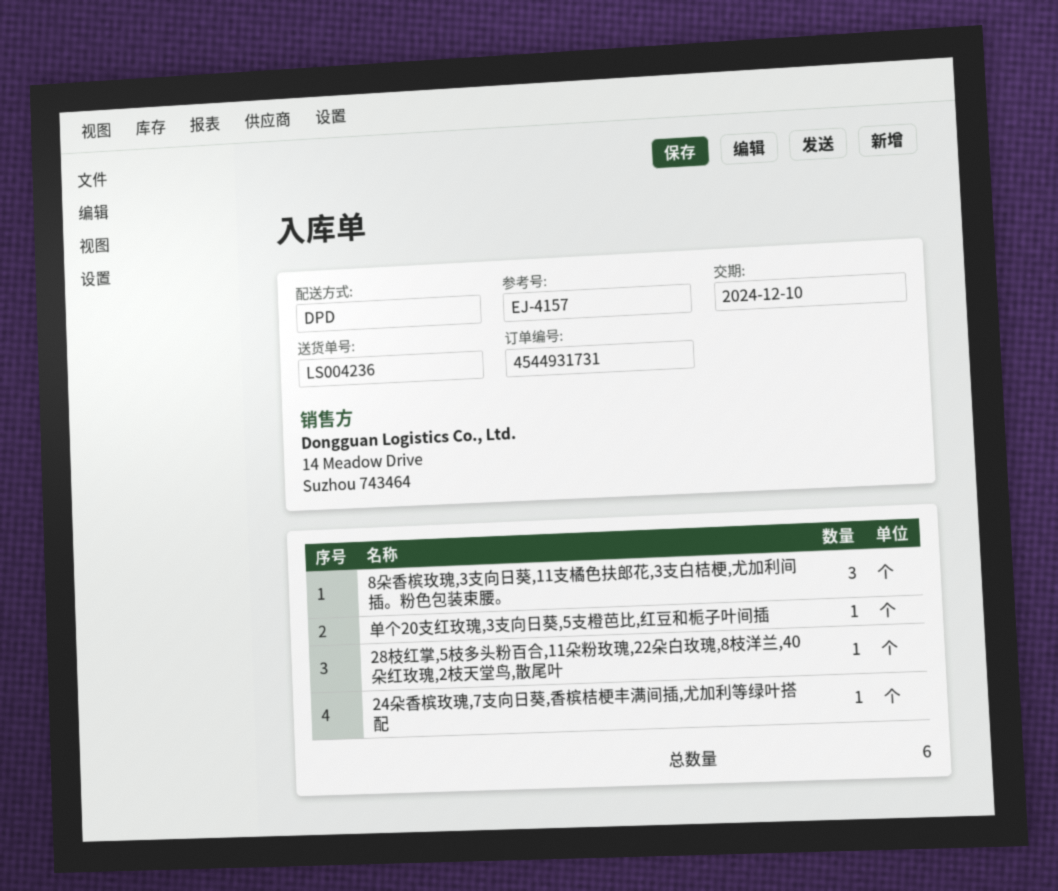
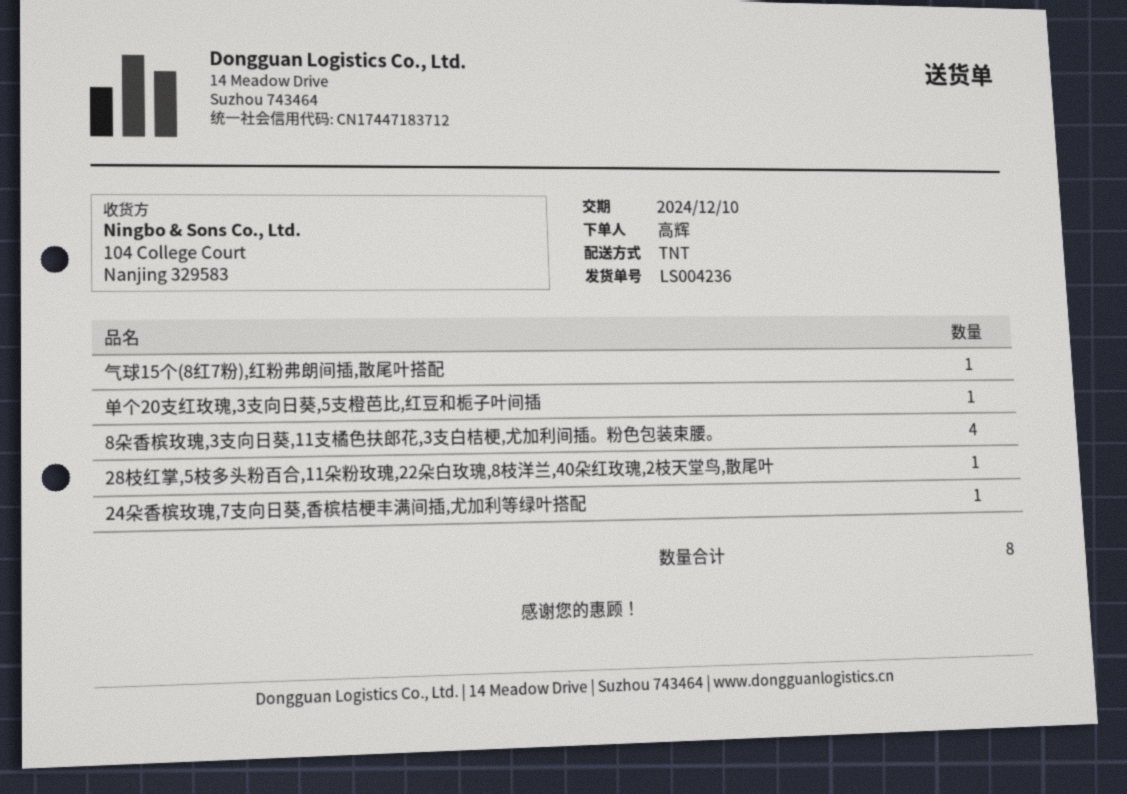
shipping method: DPD -> TNT
8朵香槟玫瑰,3支向日葵,11支橘色扶郎花,3支白桔梗,尤加利间插。粉色包装束腰。: 3 -> 4
气球15个(8红7粉),红粉弗朗间插,散尾叶搭配: none -> 1
total quantity: 6 -> 8

